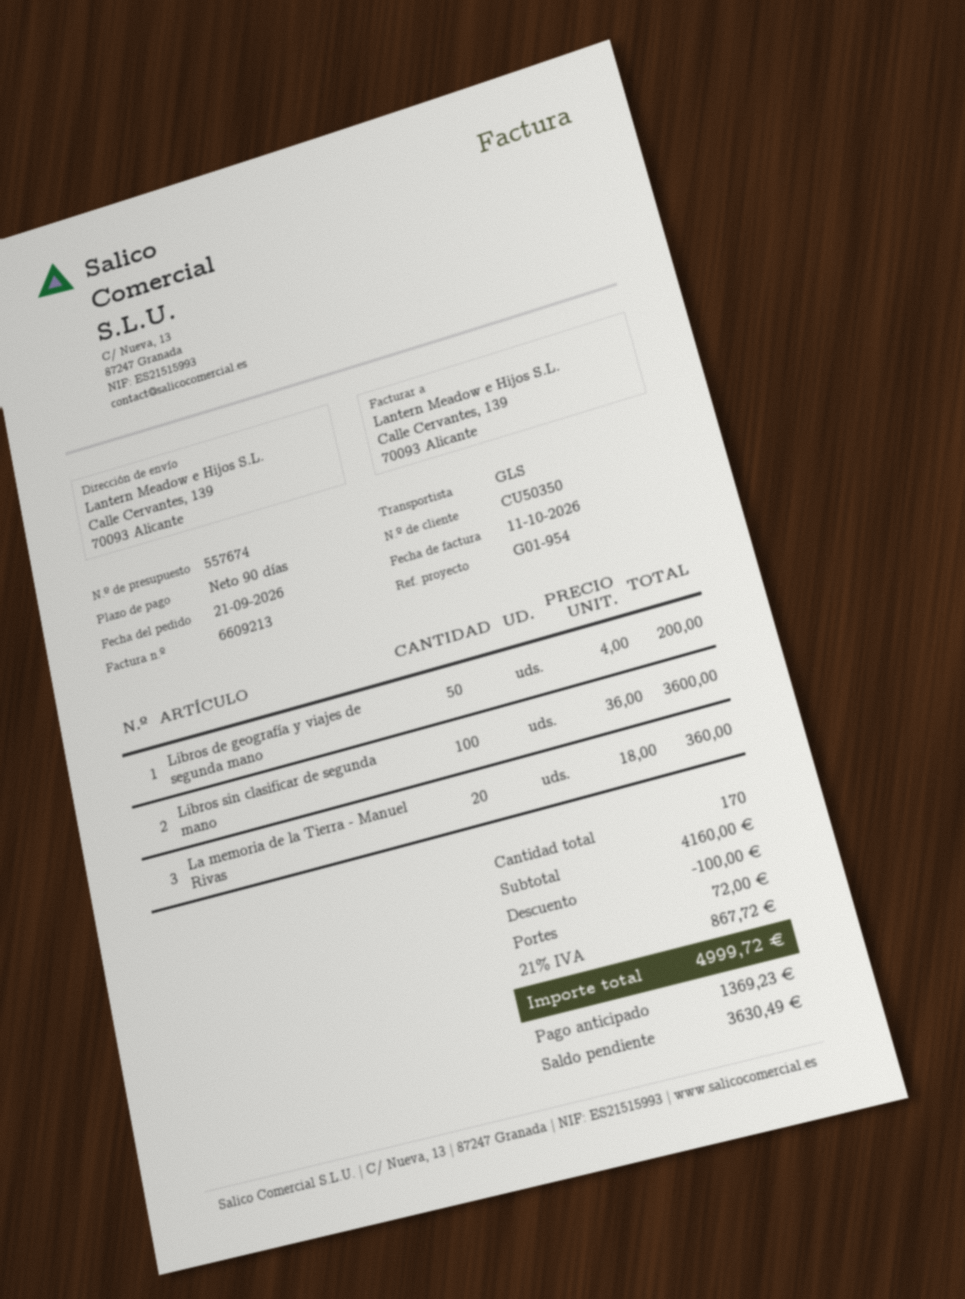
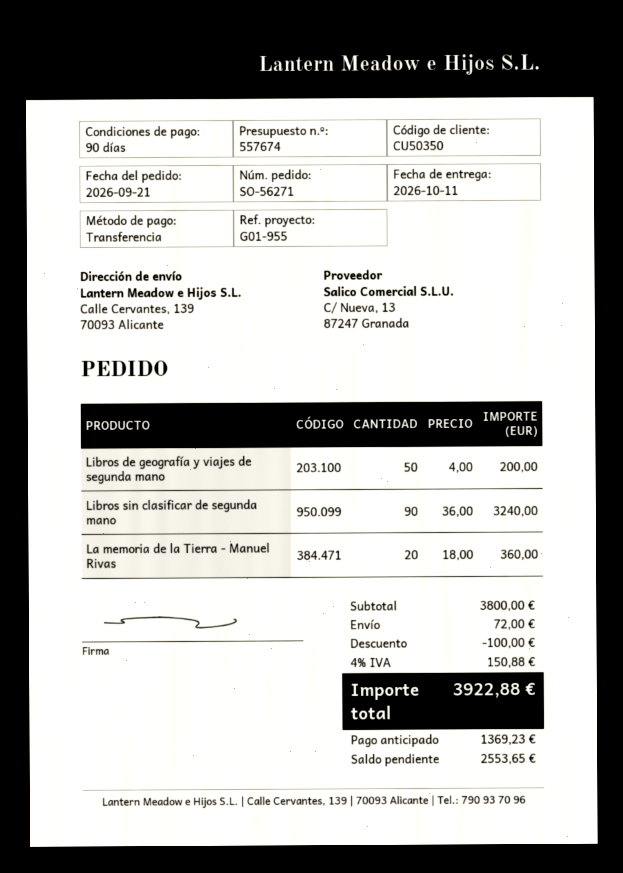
reference: G01-954 -> G01-955
Libros sin clasificar de segunda mano: 100 x 36.00 = 3600.00 -> 90 x 36.00 = 3240.00
subtotal: 4160.00 -> 3800.00
tax: 21% = 867.72 -> 4% = 150.88
total: 4999.72 -> 3922.88
balance: 3630.49 -> 2553.65

